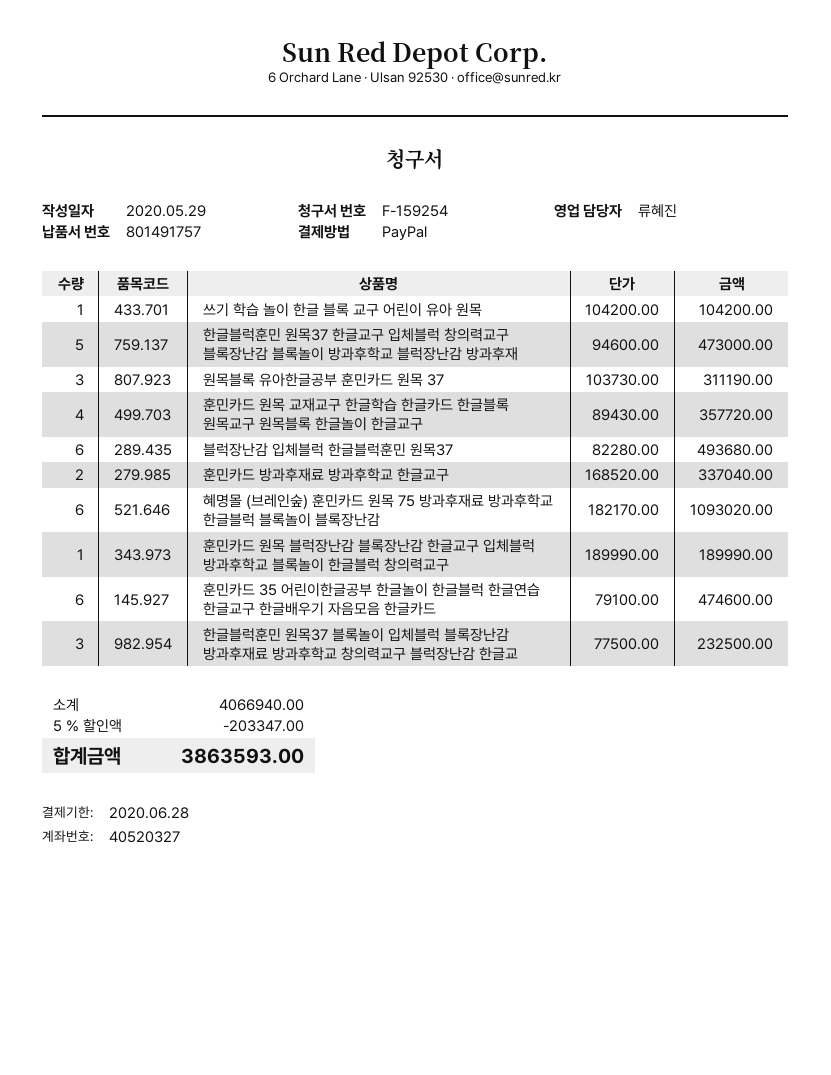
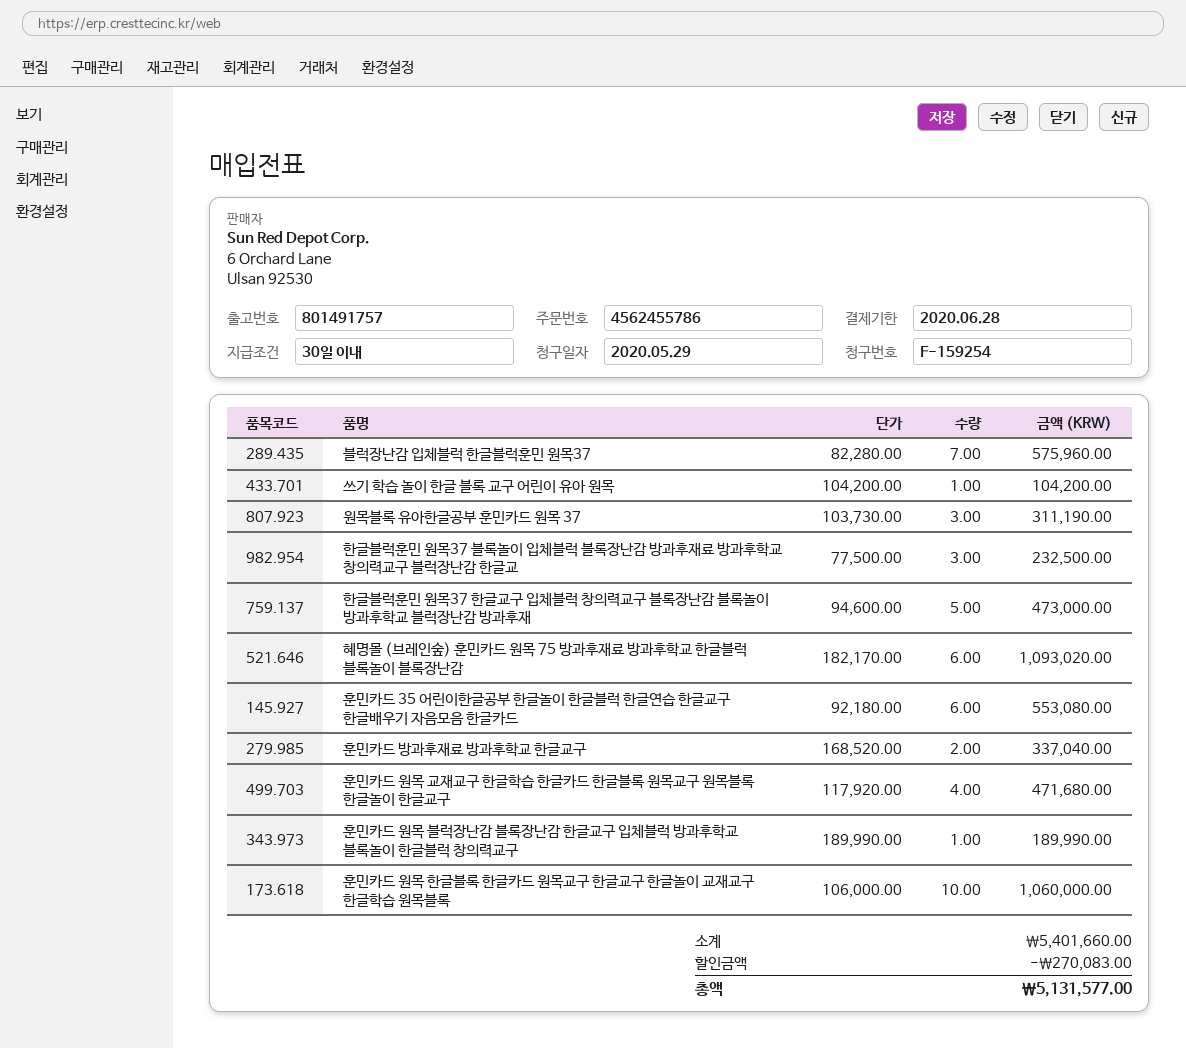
훈민카드 원목 교재교구 한글학습 한글카드 한글블록 원목교구 원목블록 한글놀이 한글교구: 4 x 89430.00 = 357720.00 -> 4 x 117920.00 = 471680.00
블럭장난감 입체블럭 한글블럭훈민 원목37: 6 x 82280.00 = 493680.00 -> 7 x 82280.00 = 575960.00
훈민카드 35 어린이한글공부 한글놀이 한글블럭 한글연습 한글교구 한글배우기 자음모음 한글카드: 6 x 79100.00 = 474600.00 -> 6 x 92180.00 = 553080.00
훈민카드 원목 한글블록 한글카드 원목교구 한글교구 한글놀이 교재교구 한글학습 원목블록: none -> 10 x 106000.00 = 1060000.00
subtotal: 4066940.00 -> 5401660.00
discount: 203347.00 -> 270083.00
total: 3863593.00 -> 5131577.00

